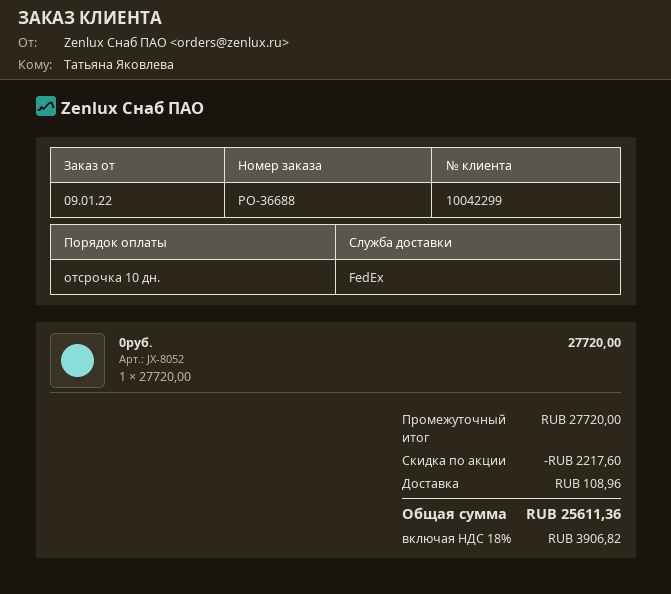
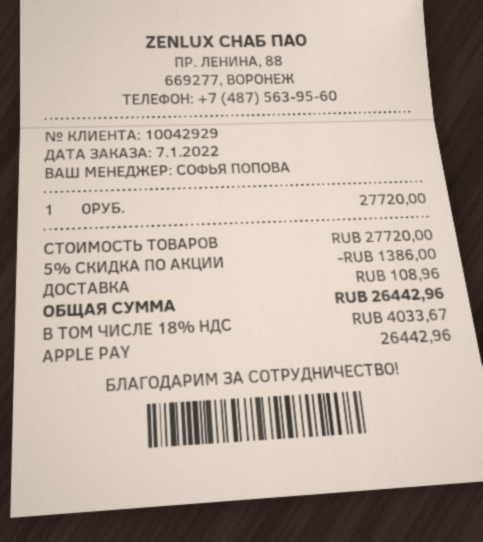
order date: 2022-01-09 -> 2022-01-07
customer number: 10042299 -> 10042929
discount: 2217.60 -> 1386.00
tax: 18% = 3906.82 -> 18% = 4033.67
total: 25611.36 -> 26442.96

